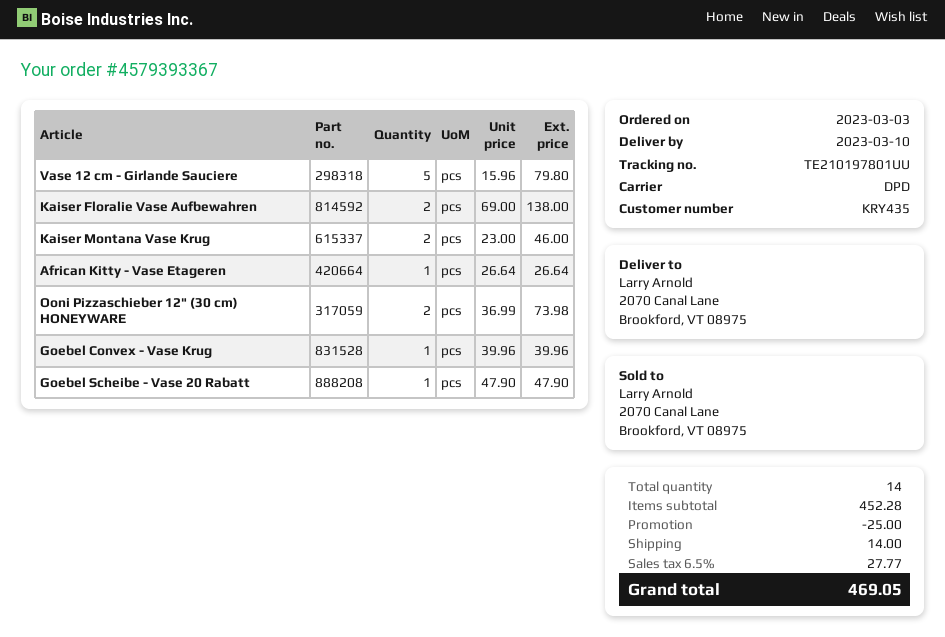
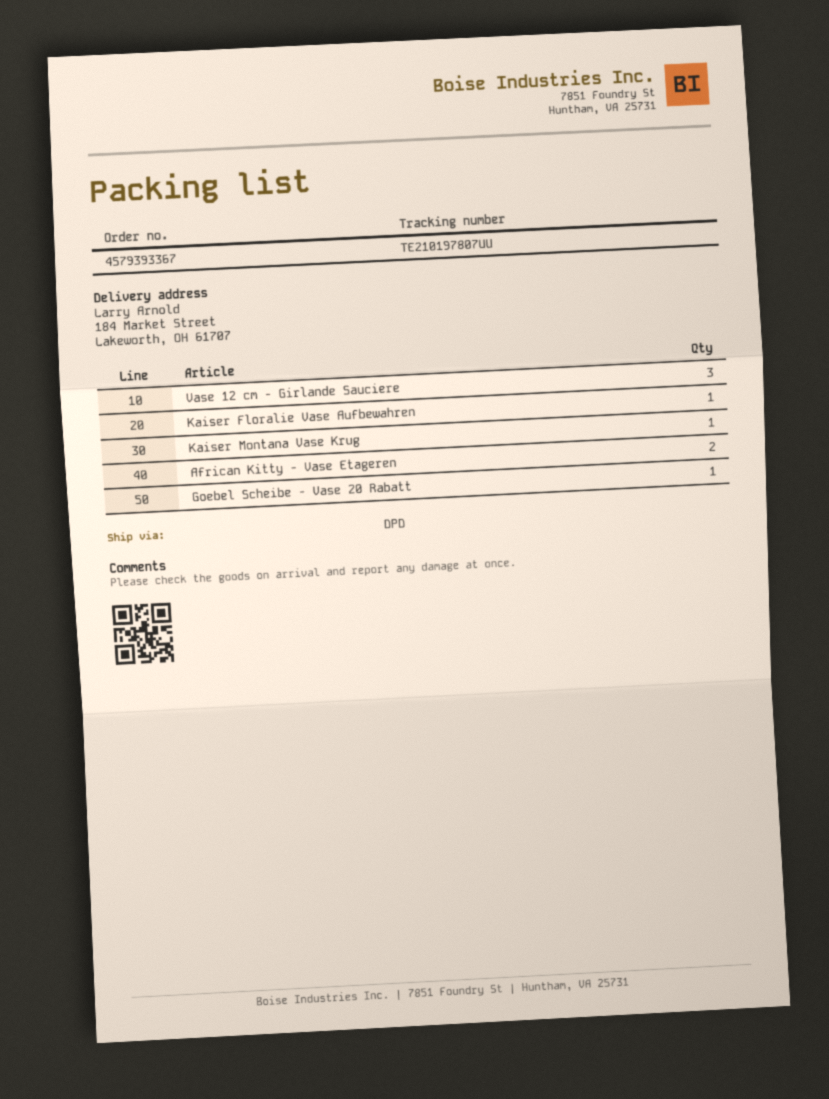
tracking number: TE210197801UU -> TE210197807UU
ship to: 2070 Canal Lane, Brookford, VT 08975 -> 184 Market Street, Lakeworth, OH 61707
Vase 12 cm - Girlande Sauciere: 5 -> 3
Kaiser Floralie Vase Aufbewahren: 2 -> 1
Kaiser Montana Vase Krug: 2 -> 1
African Kitty - Vase Etageren: 1 -> 2
Ooni Pizzaschieber 12" (30 cm) HONEYWARE: 2 -> none
Goebel Convex - Vase Krug: 1 -> none

